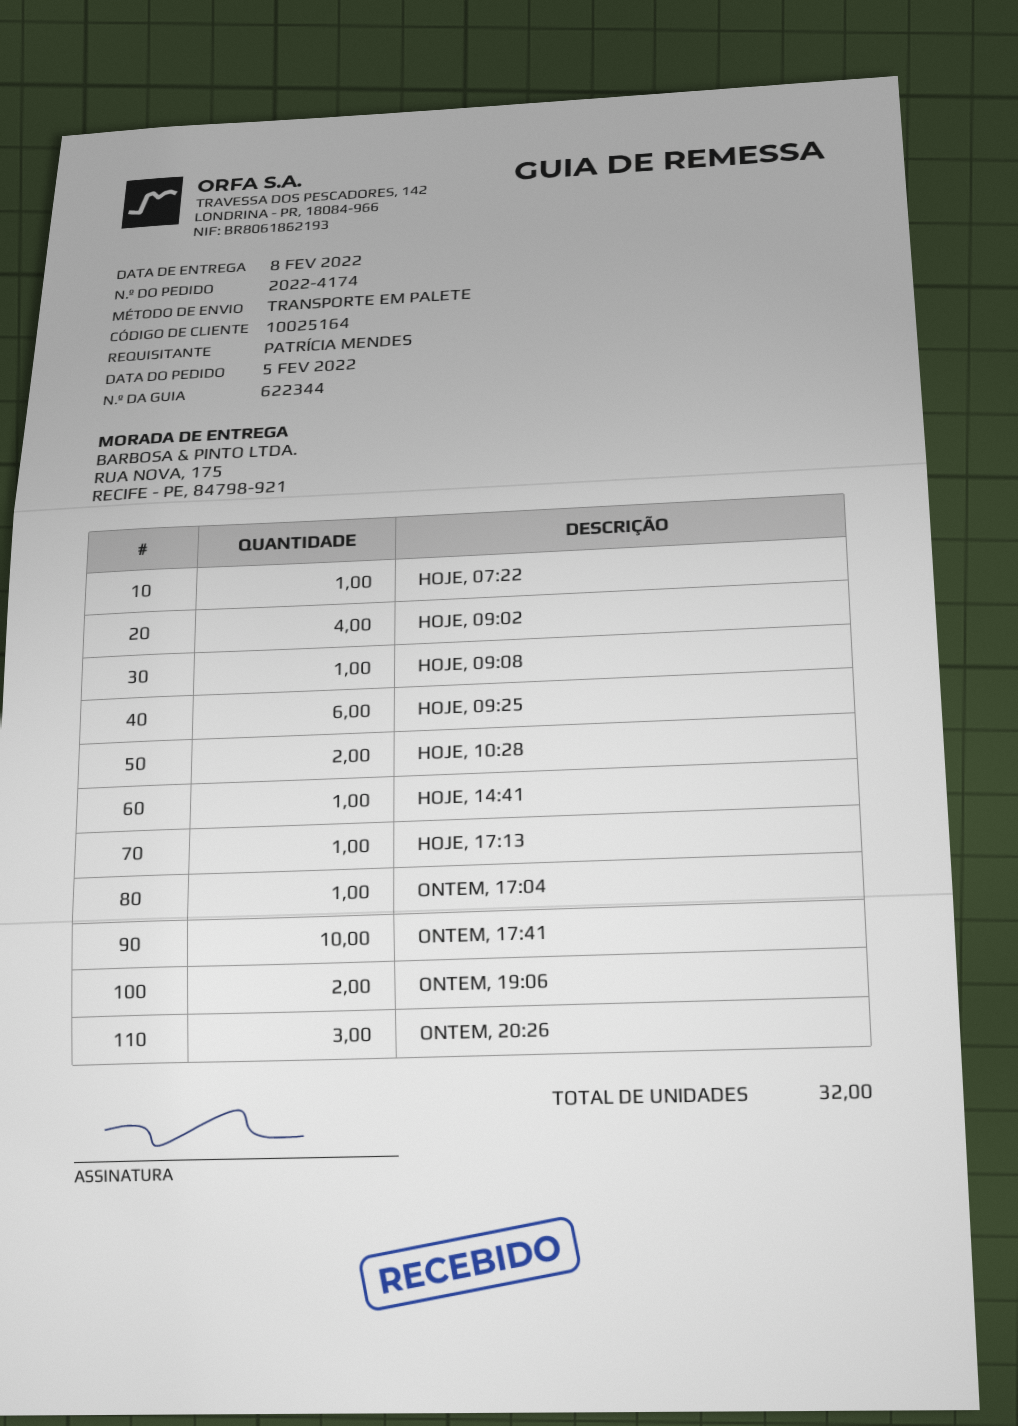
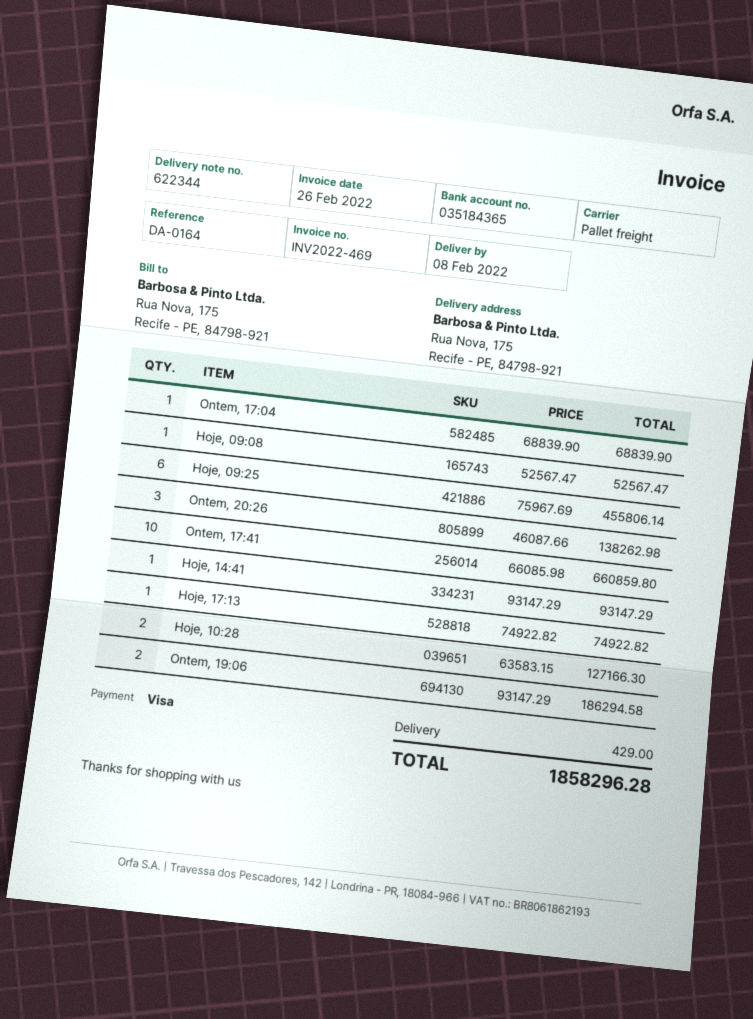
HOJE, 07:22: 1 -> none
HOJE, 09:02: 4 -> none

